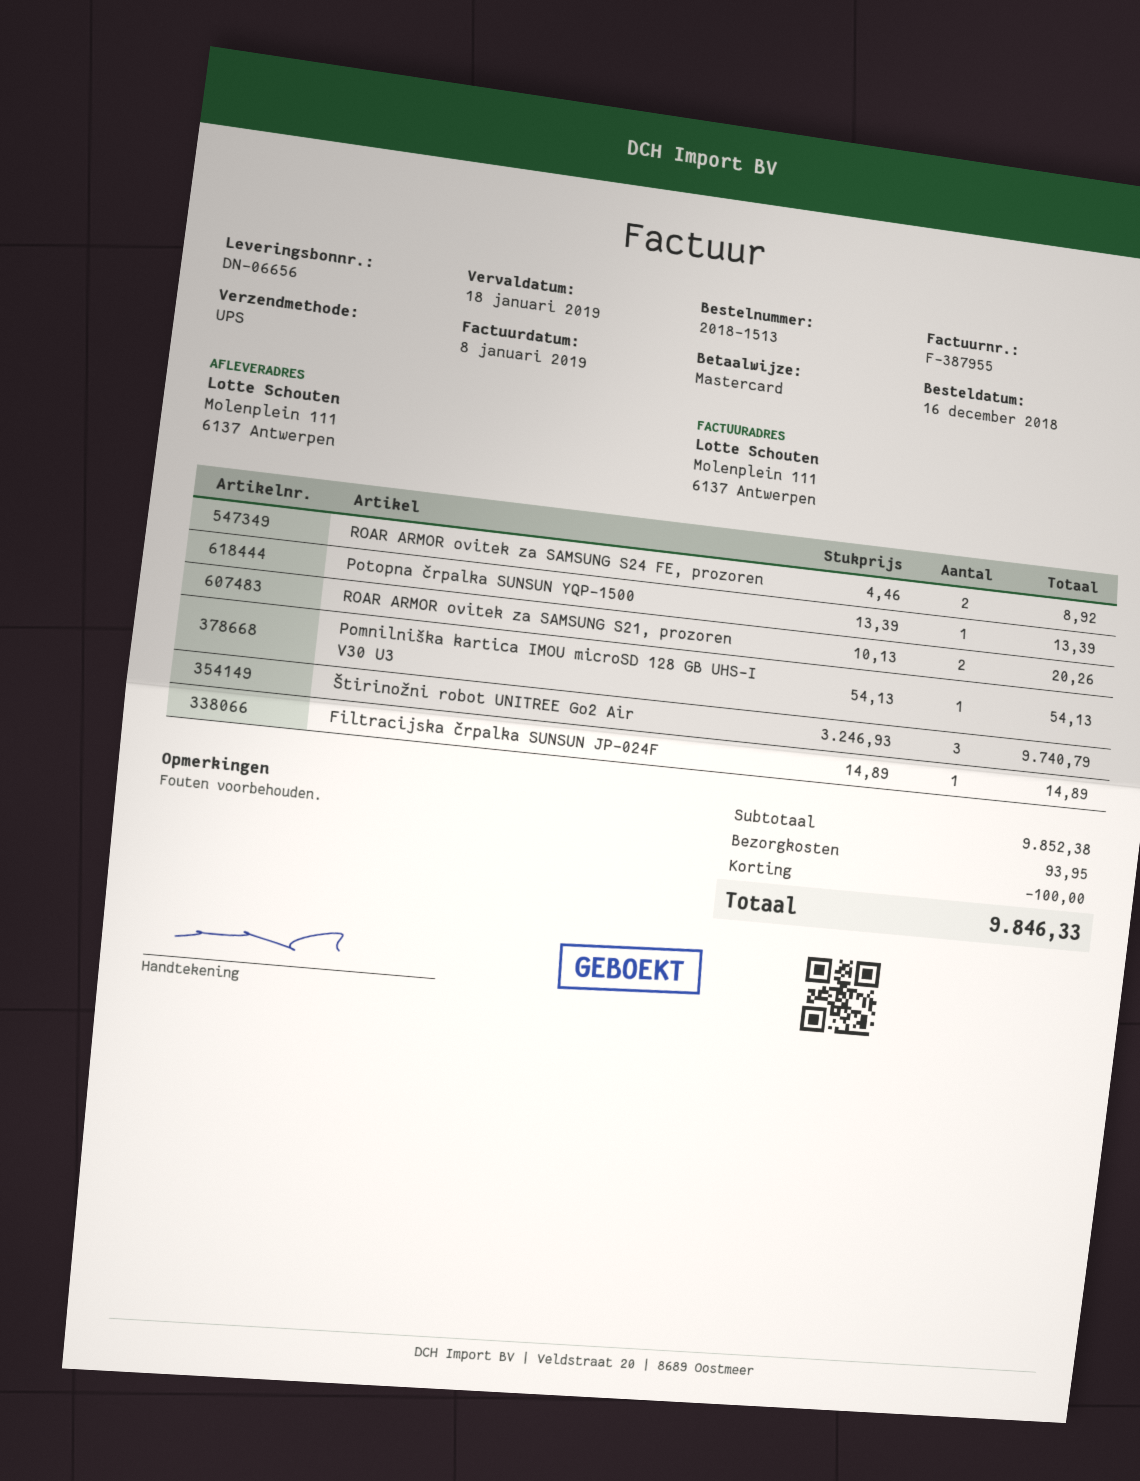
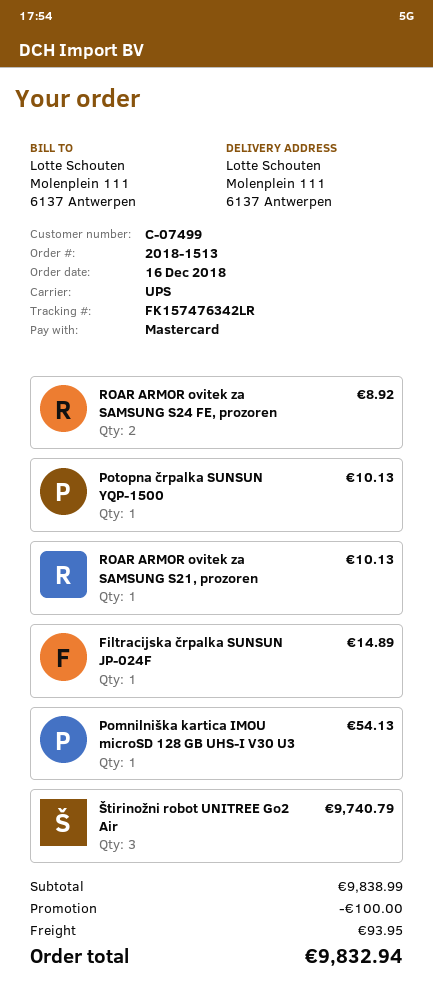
Potopna črpalka SUNSUN YQP-1500: 1 for 13.39 -> 1 for 10.13
ROAR ARMOR ovitek za SAMSUNG S21, prozoren: 2 for 20.26 -> 1 for 10.13
subtotal: 9852.38 -> 9838.99
total: 9846.33 -> 9832.94

